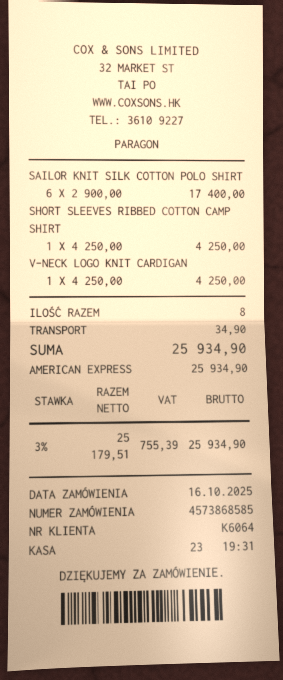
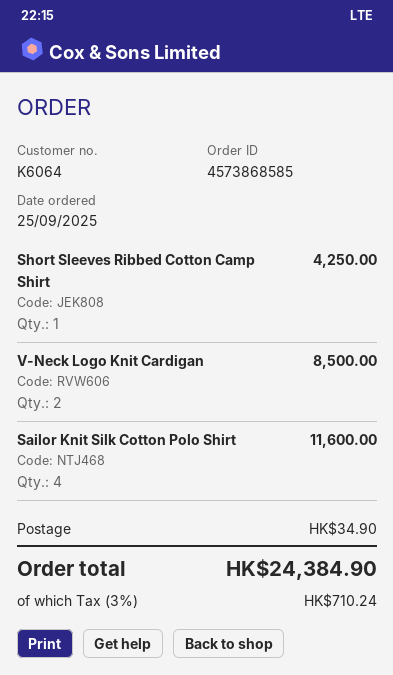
order date: 2025-10-16 -> 2025-09-25
SAILOR KNIT SILK COTTON POLO SHIRT: 6 for 17400.00 -> 4 for 11600.00
V-NECK LOGO KNIT CARDIGAN: 1 for 4250.00 -> 2 for 8500.00
tax: 3% = 755.39 -> 3% = 710.24
total: 25934.90 -> 24384.90

